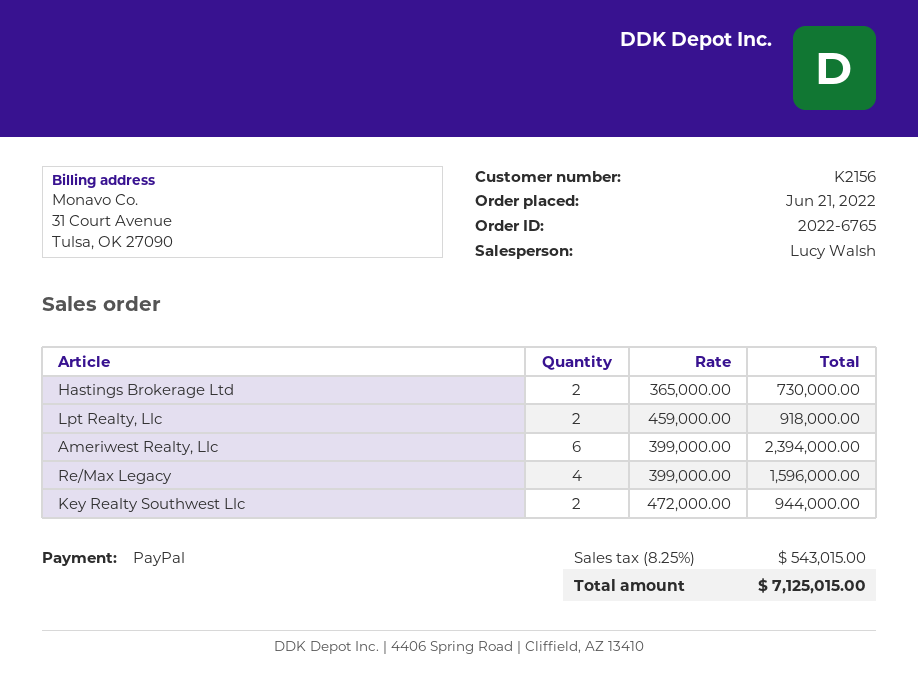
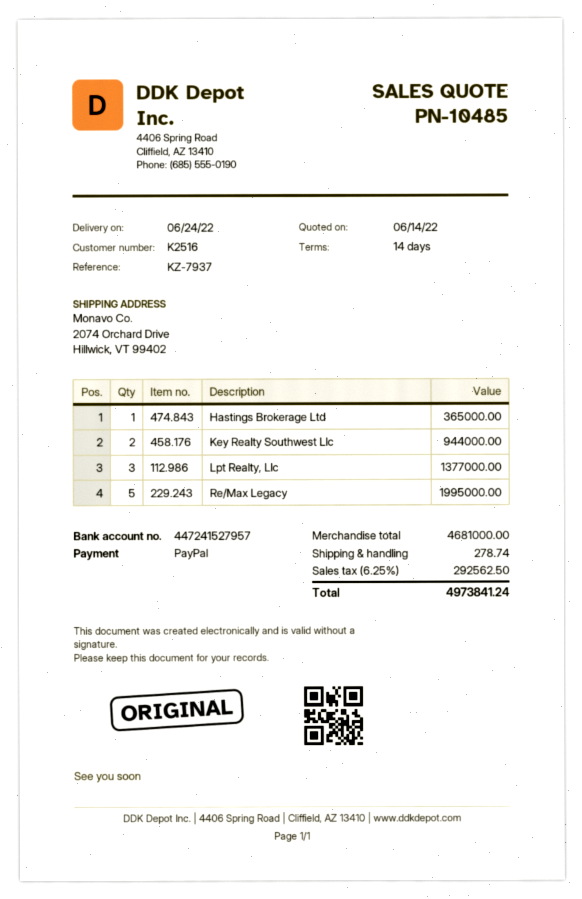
customer number: K2156 -> K2516
Hastings Brokerage Ltd: 2 for 730000.00 -> 1 for 365000.00
Lpt Realty, Llc: 2 for 918000.00 -> 3 for 1377000.00
Ameriwest Realty, Llc: 6 for 2394000.00 -> none
Re/Max Legacy: 4 for 1596000.00 -> 5 for 1995000.00
shipping: none -> 278.74
tax: 8.25% = 543015.00 -> 6.25% = 292562.50
total: 7125015.00 -> 4973841.24

